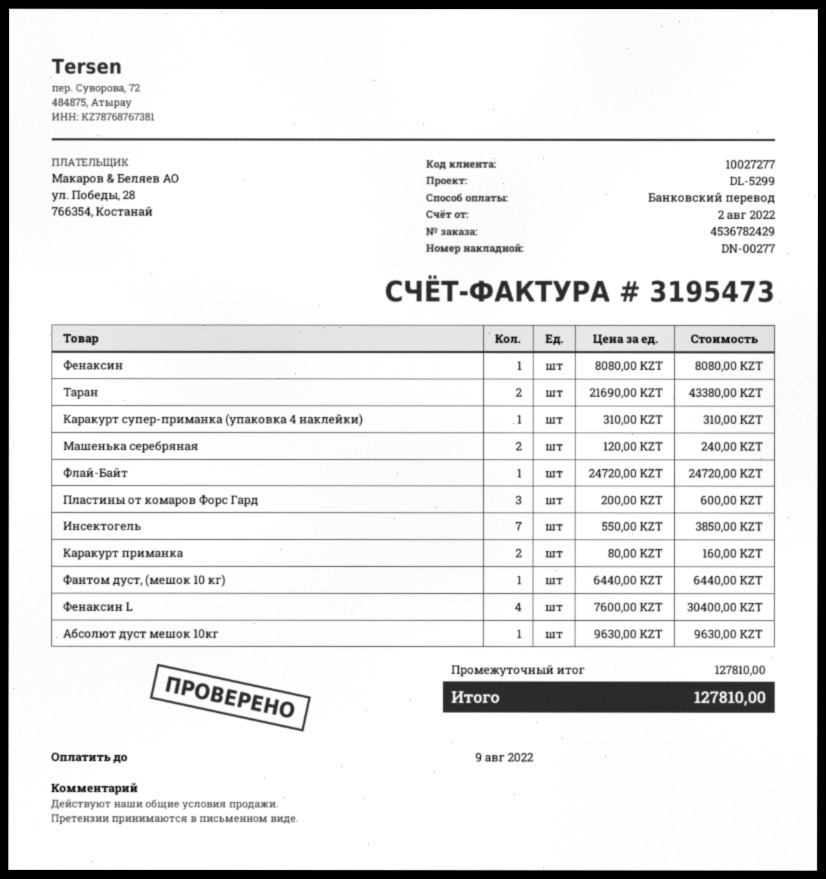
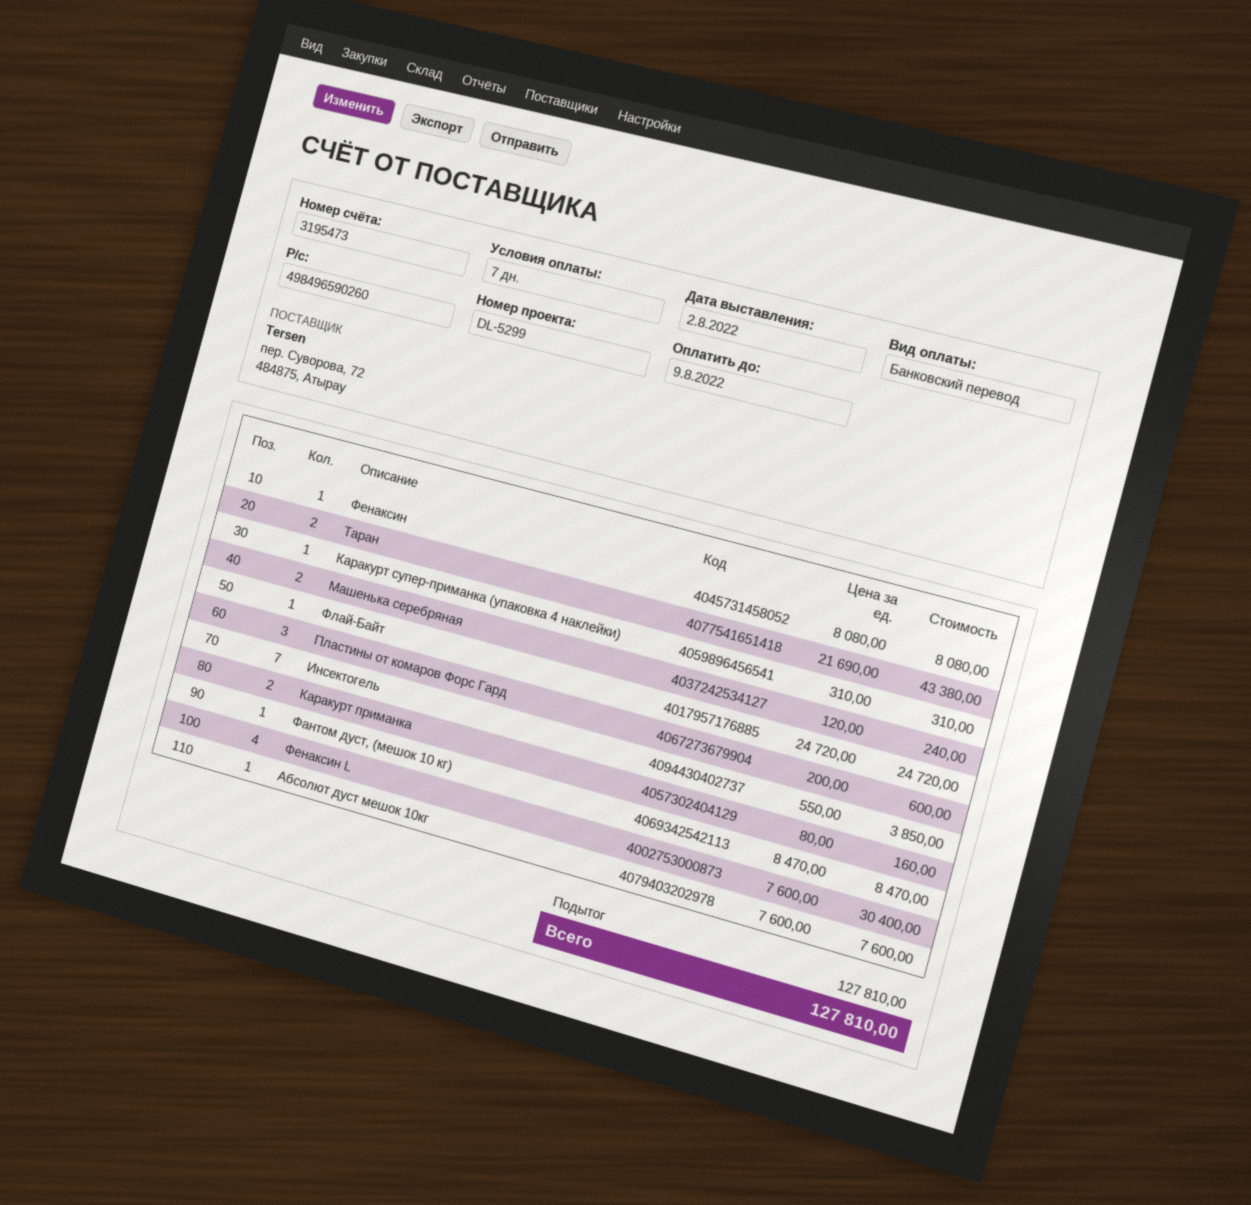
Фантом дуст, (мешок 10 кг): 1 x 6440.00 = 6440.00 -> 1 x 8470.00 = 8470.00
Абсолют дуст мешок 10кг: 1 x 9630.00 = 9630.00 -> 1 x 7600.00 = 7600.00

